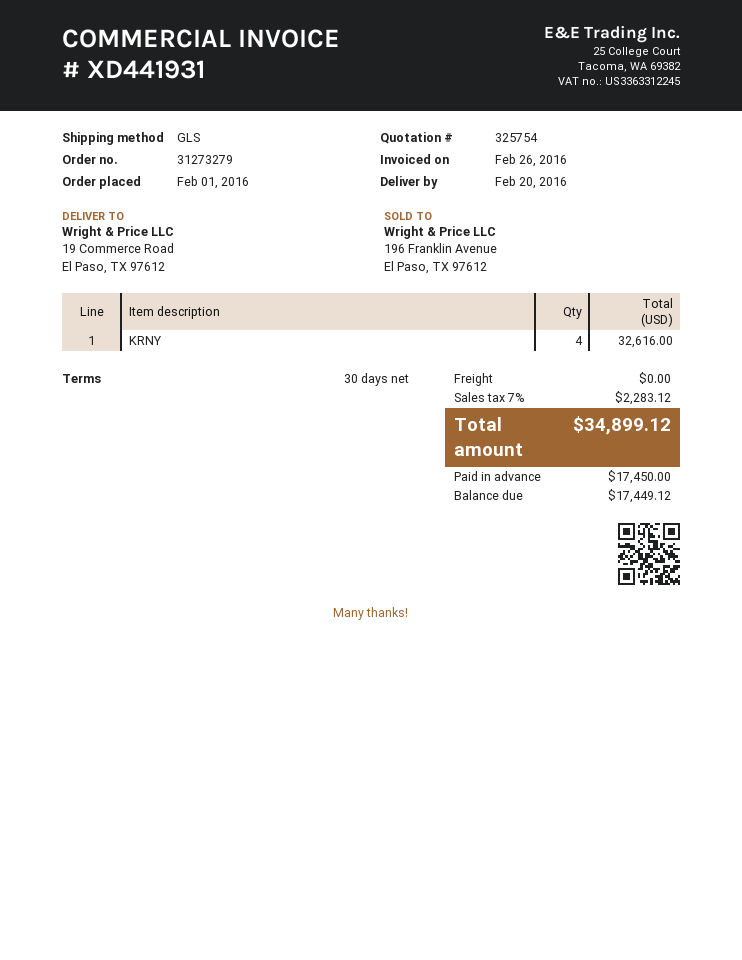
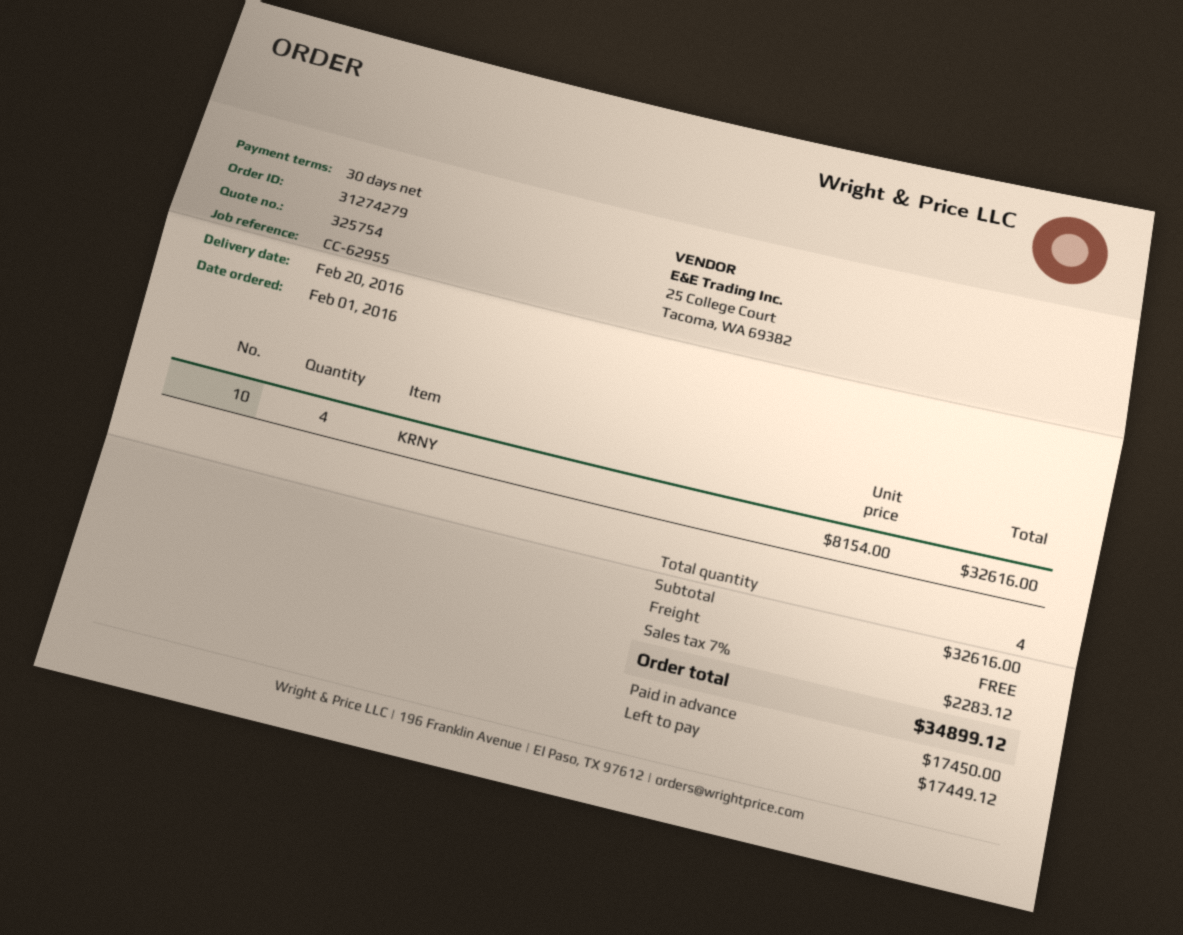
order number: 31273279 -> 31274279

